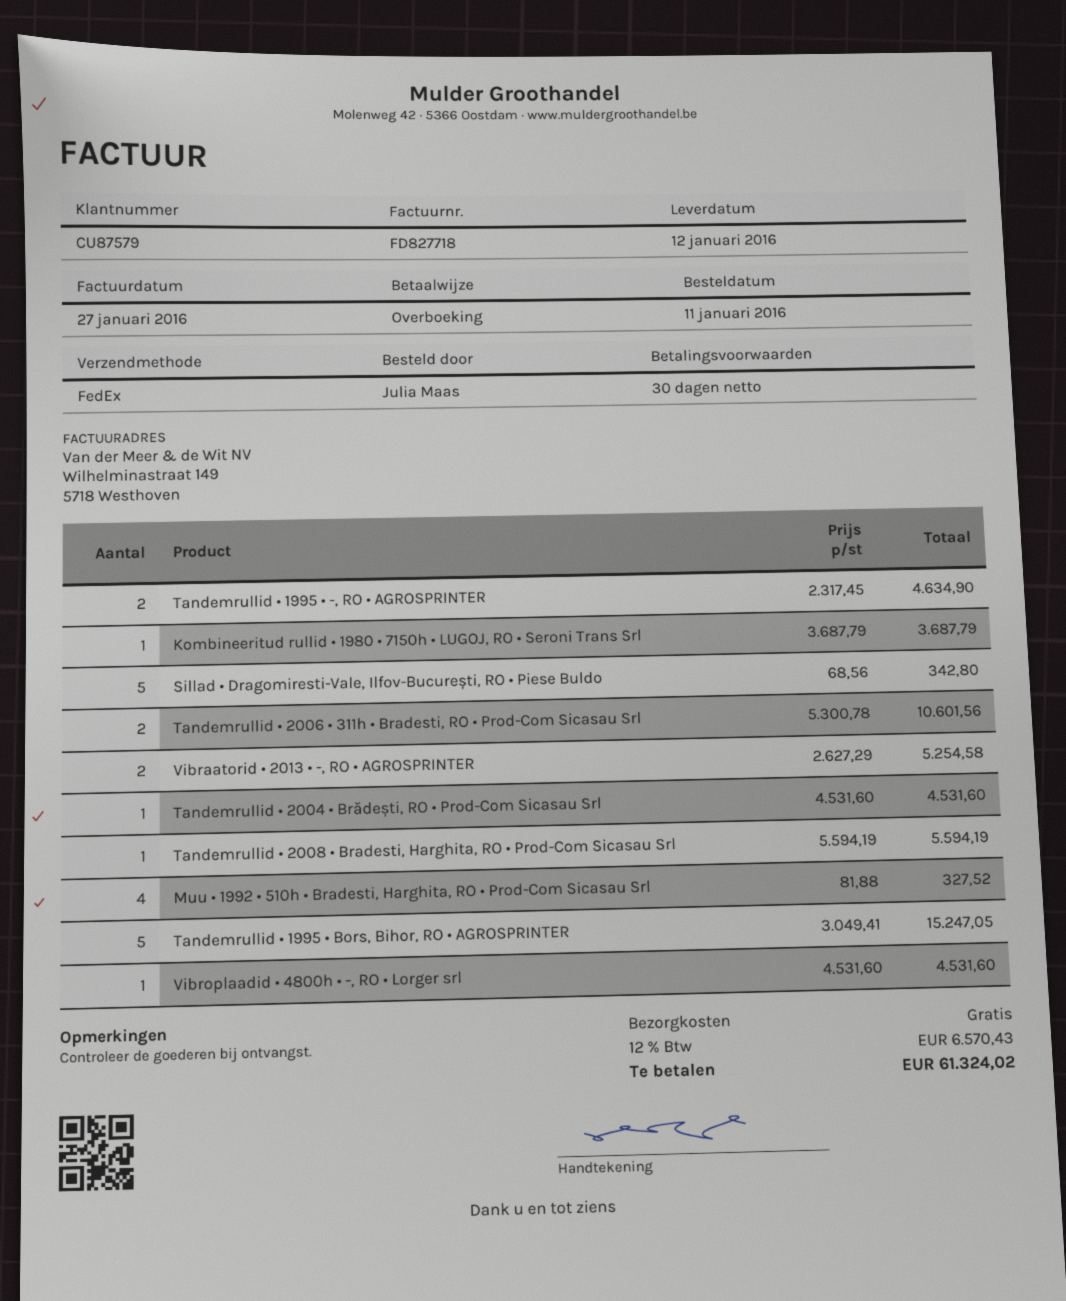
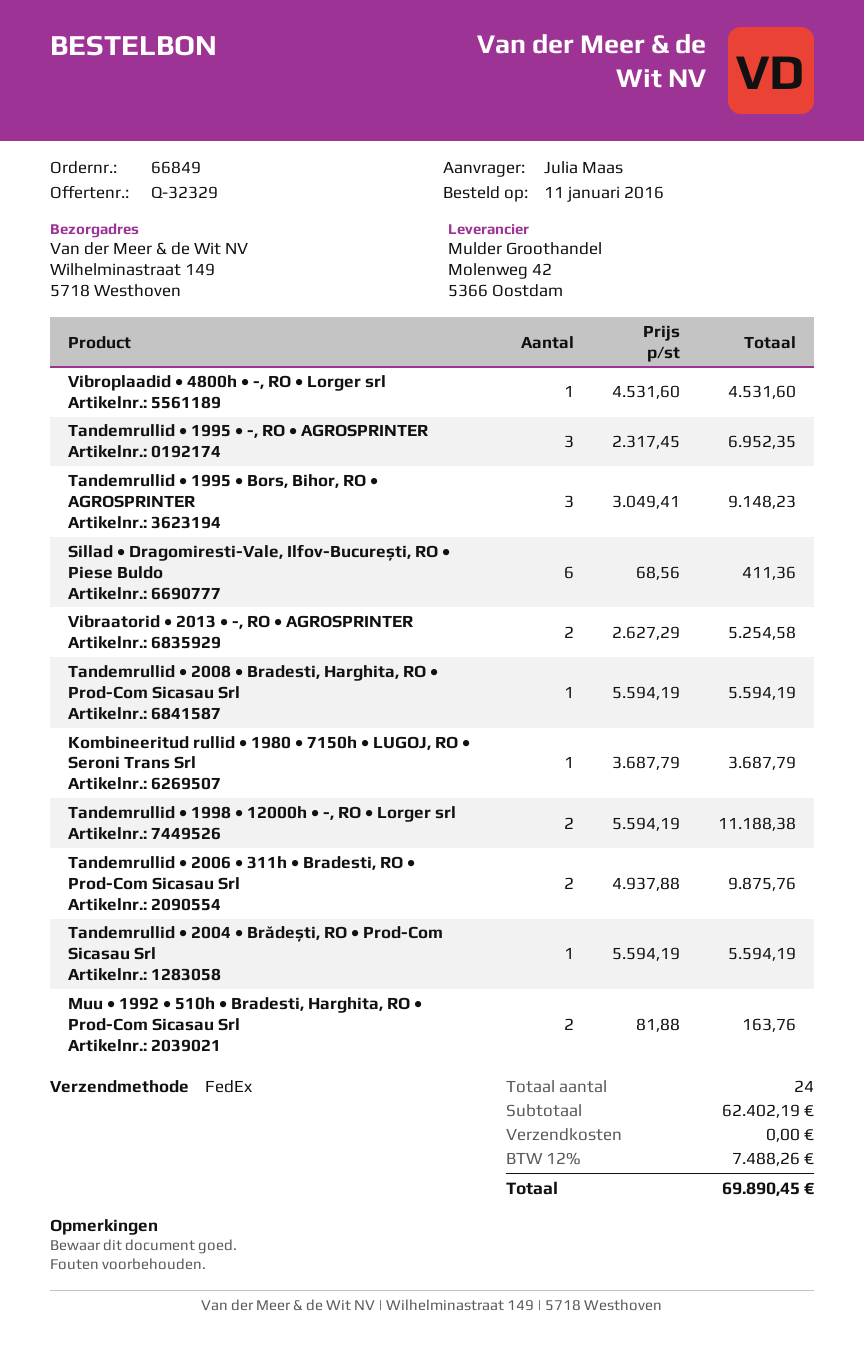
Tandemrullid • 1995 • -, RO • AGROSPRINTER: 2 x 2317.45 = 4634.90 -> 3 x 2317.45 = 6952.35
Sillad • Dragomiresti-Vale, Ilfov-București, RO • Piese Buldo: 5 x 68.56 = 342.80 -> 6 x 68.56 = 411.36
Tandemrullid • 2006 • 311h • Bradesti, RO • Prod-Com Sicasau Srl: 2 x 5300.78 = 10601.56 -> 2 x 4937.88 = 9875.76
Tandemrullid • 2004 • Brădești, RO • Prod-Com Sicasau Srl: 1 x 4531.60 = 4531.60 -> 1 x 5594.19 = 5594.19
Muu • 1992 • 510h • Bradesti, Harghita, RO • Prod-Com Sicasau Srl: 4 x 81.88 = 327.52 -> 2 x 81.88 = 163.76
Tandemrullid • 1995 • Bors, Bihor, RO • AGROSPRINTER: 5 x 3049.41 = 15247.05 -> 3 x 3049.41 = 9148.23
Tandemrullid • 1998 • 12000h • -, RO • Lorger srl: none -> 2 x 5594.19 = 11188.38
tax: 12% = 6570.43 -> 12% = 7488.26
total: 61324.02 -> 69890.45

